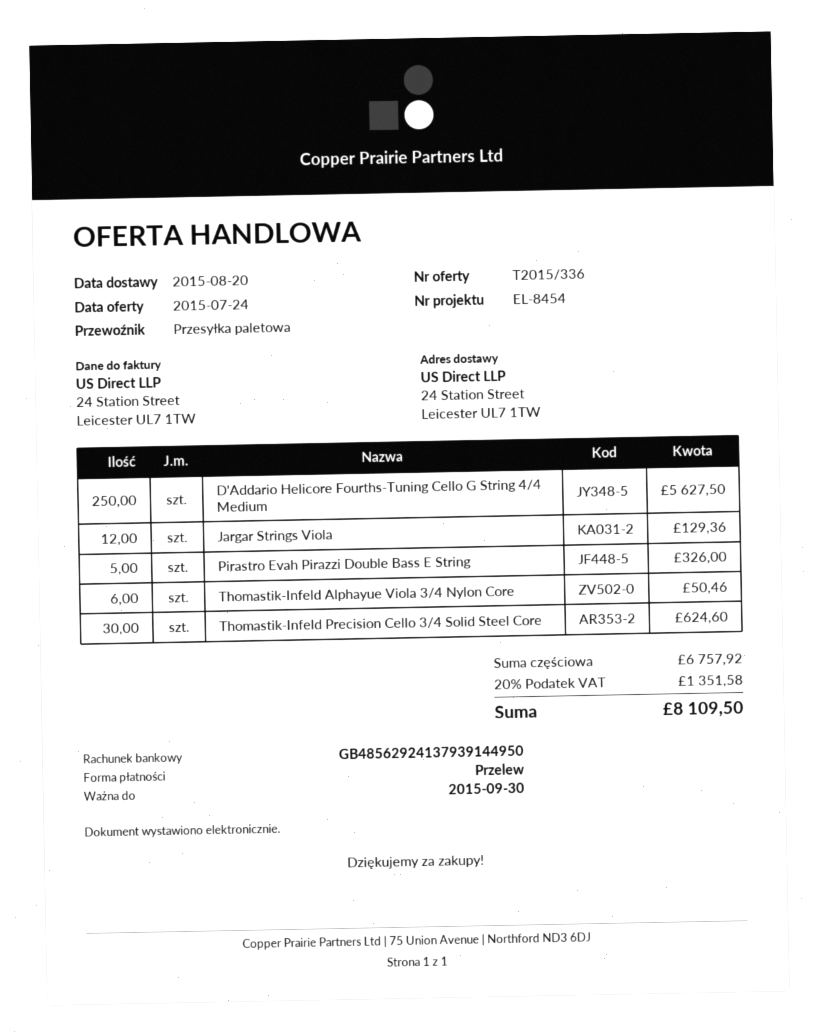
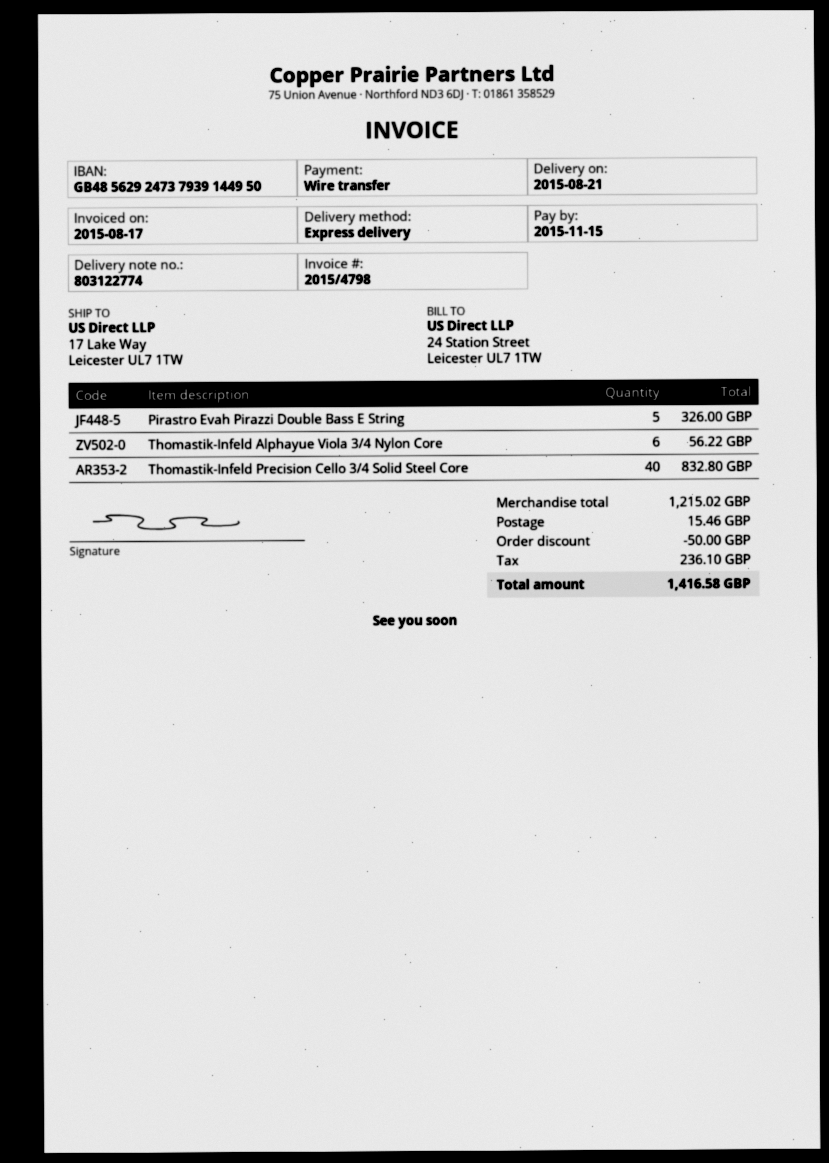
delivery date: 2015-08-20 -> 2015-08-21
bank account: GB48562924137939144950 -> GB48562924737939144950
shipping method: pallet freight -> express
ship to: 24 Station Street, Leicester UL7 1TW -> 17 Lake Way, Leicester UL7 1TW
D'Addario Helicore Fourths-Tuning Cello G String 4/4 Medium: 250 for 5627.50 -> none
Jargar Strings Viola: 12 for 129.36 -> none
Thomastik-Infeld Alphayue Viola 3/4 Nylon Core: 6 for 50.46 -> 6 for 56.22
Thomastik-Infeld Precision Cello 3/4 Solid Steel Core: 30 for 624.60 -> 40 for 832.80
subtotal: 6757.92 -> 1215.02
discount: none -> 50.00
shipping: none -> 15.46
tax: 1351.58 -> 236.10
total: 8109.50 -> 1416.58

